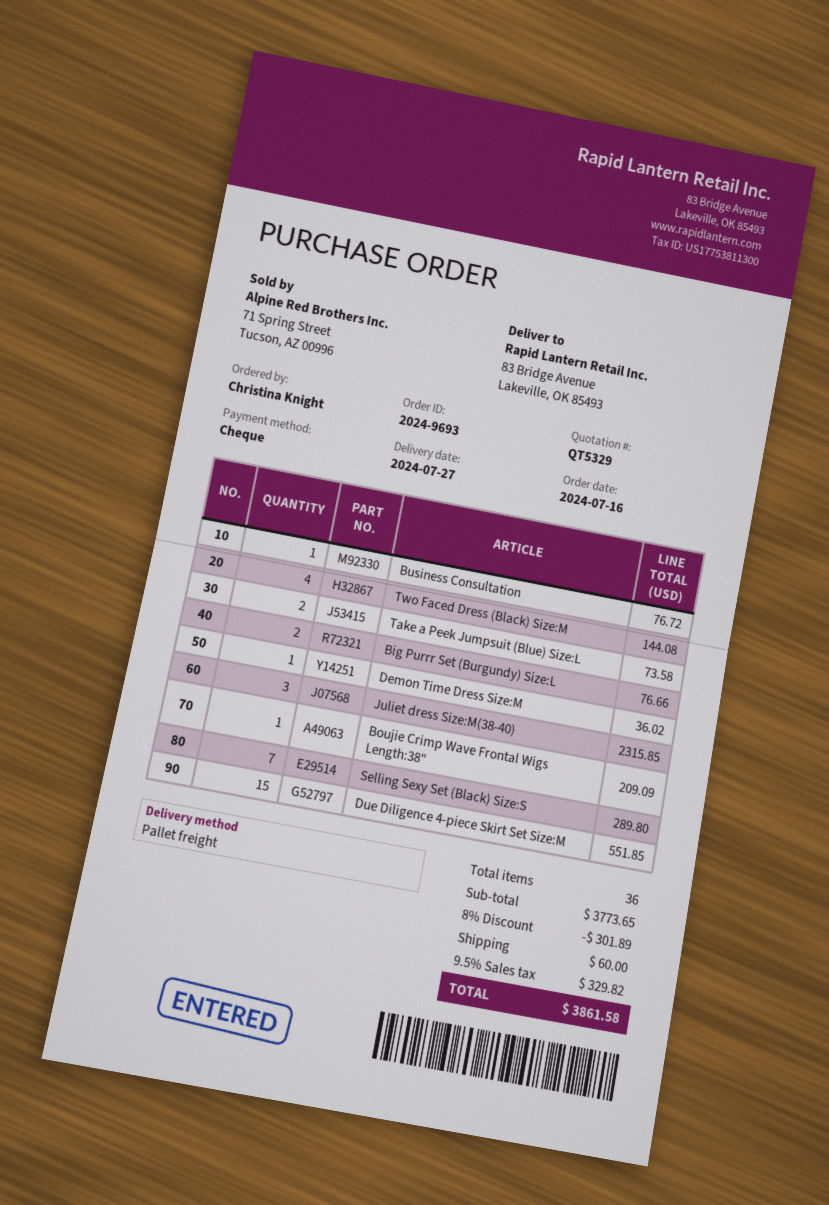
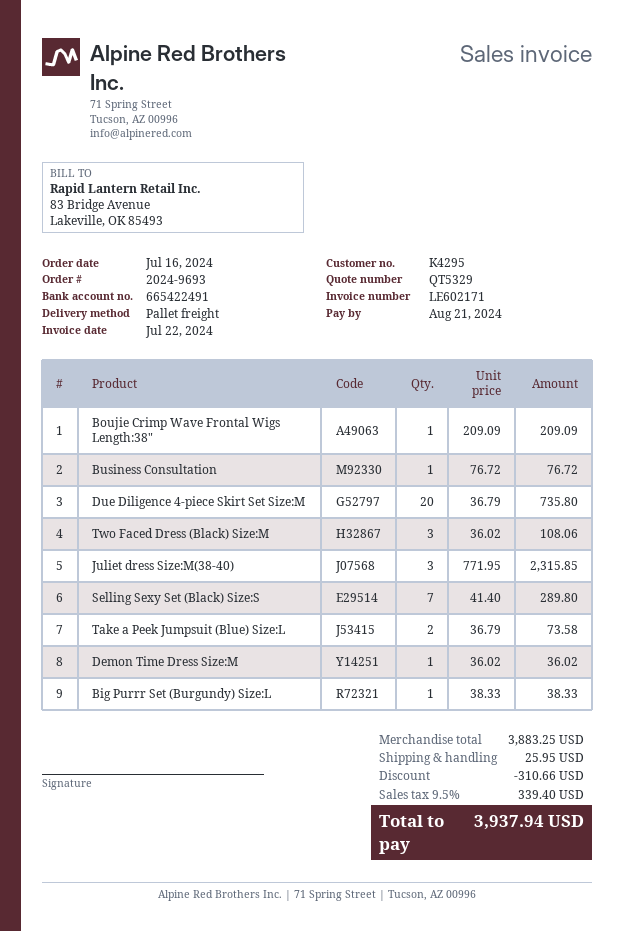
Two Faced Dress (Black) Size:M: 4 for 144.08 -> 3 for 108.06
Big Purrr Set (Burgundy) Size:L: 2 for 76.66 -> 1 for 38.33
Due Diligence 4-piece Skirt Set Size:M: 15 for 551.85 -> 20 for 735.80
subtotal: 3773.65 -> 3883.25
discount: 301.89 -> 310.66
shipping: 60.00 -> 25.95
tax: 9.5% = 329.82 -> 9.5% = 339.40
total: 3861.58 -> 3937.94

